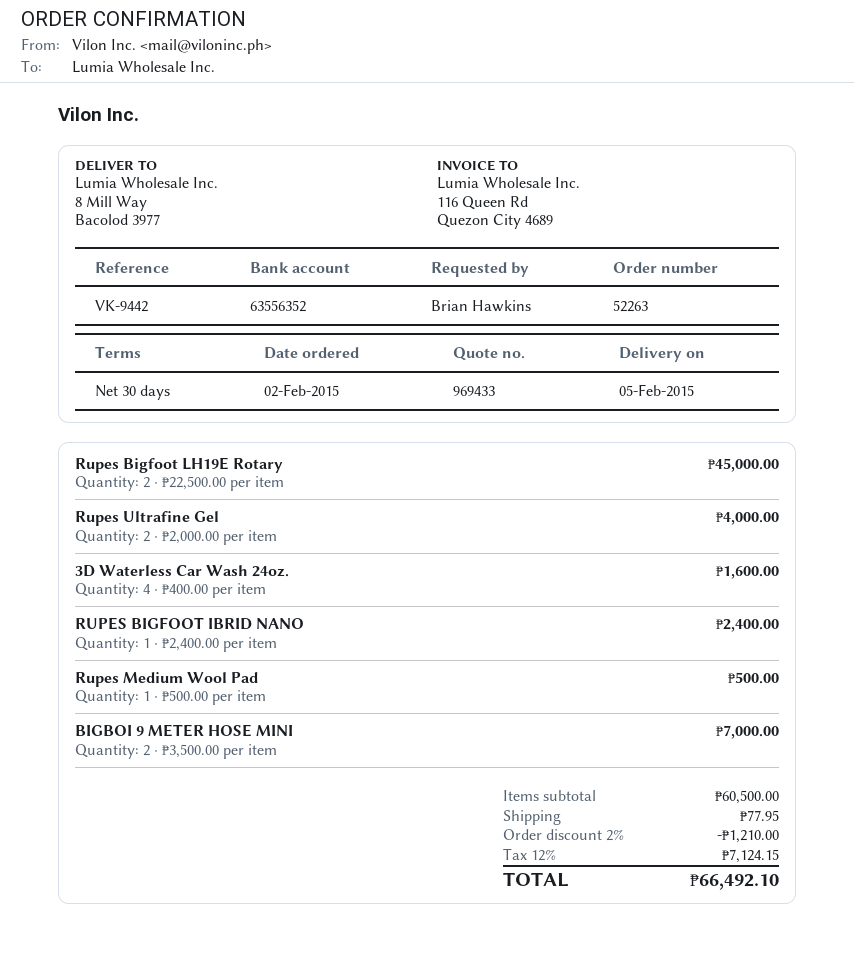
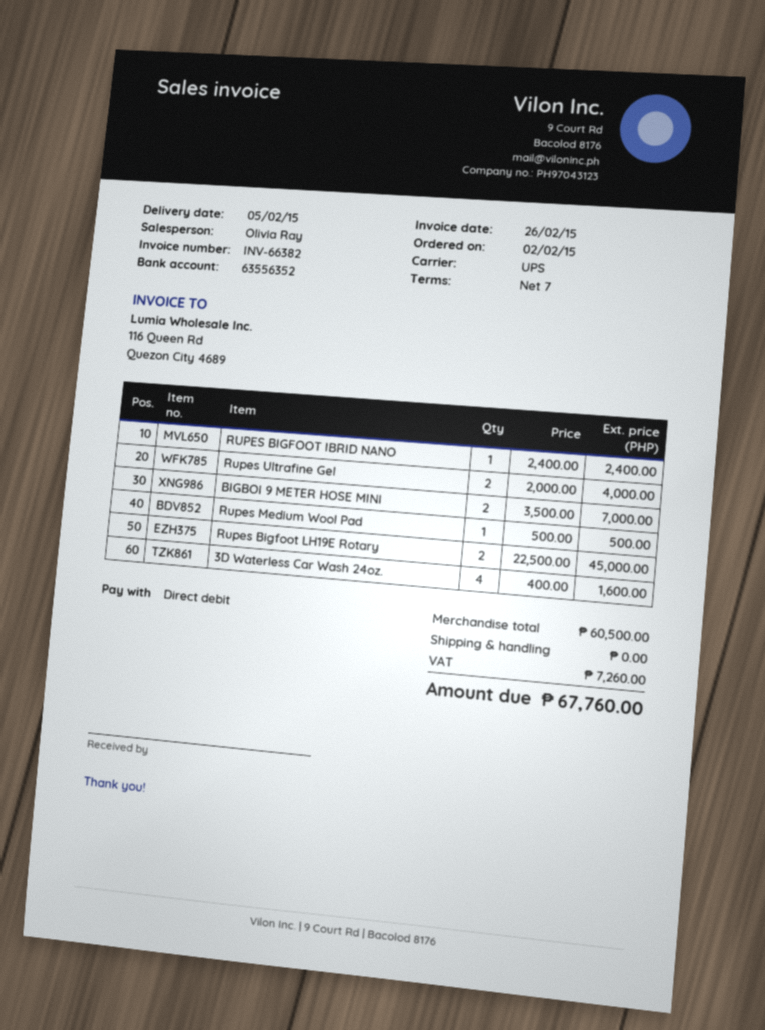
payment terms: 30 days -> 7 days
discount: 2% = 1210.00 -> none
shipping: 77.95 -> 0.00
tax: 7124.15 -> 7260.00
total: 66492.10 -> 67760.00

